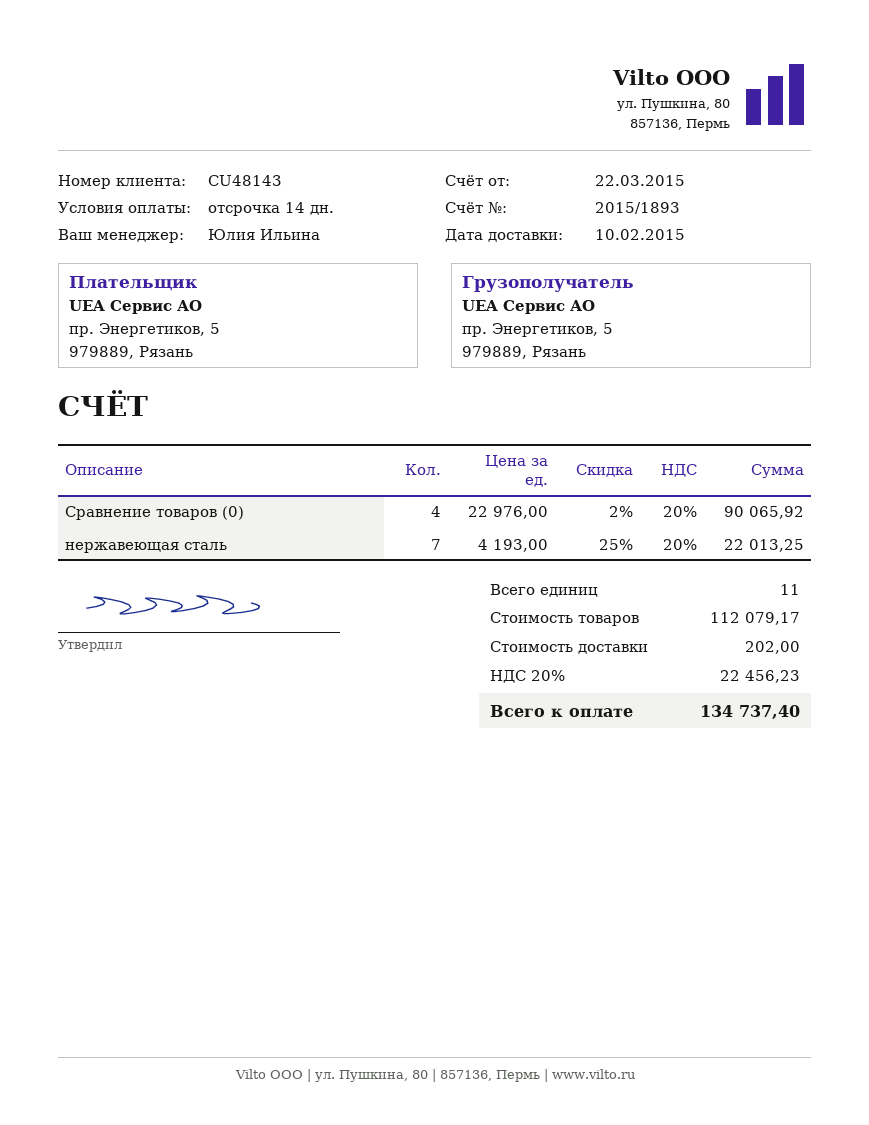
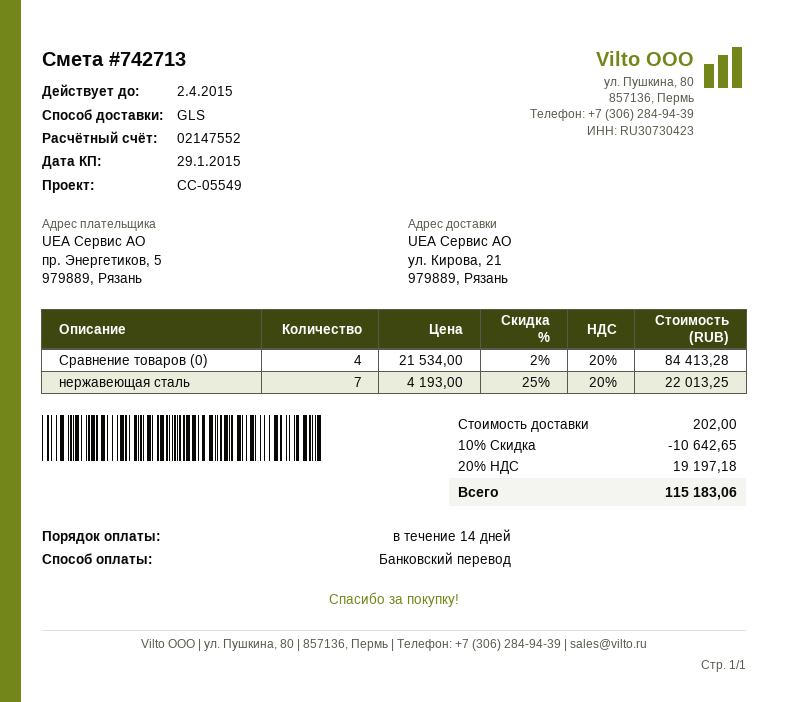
ship to: пр. Энергетиков, 5, 979889, Рязань -> ул. Кирова, 21, 979889, Рязань
Сравнение товаров (0): 4 x 22976.00 - 2% = 90065.92 -> 4 x 21534.00 - 2% = 84413.28
discount: none -> 10% = 10642.65
tax: 20% = 22456.23 -> 20% = 19197.18
total: 134737.40 -> 115183.06

